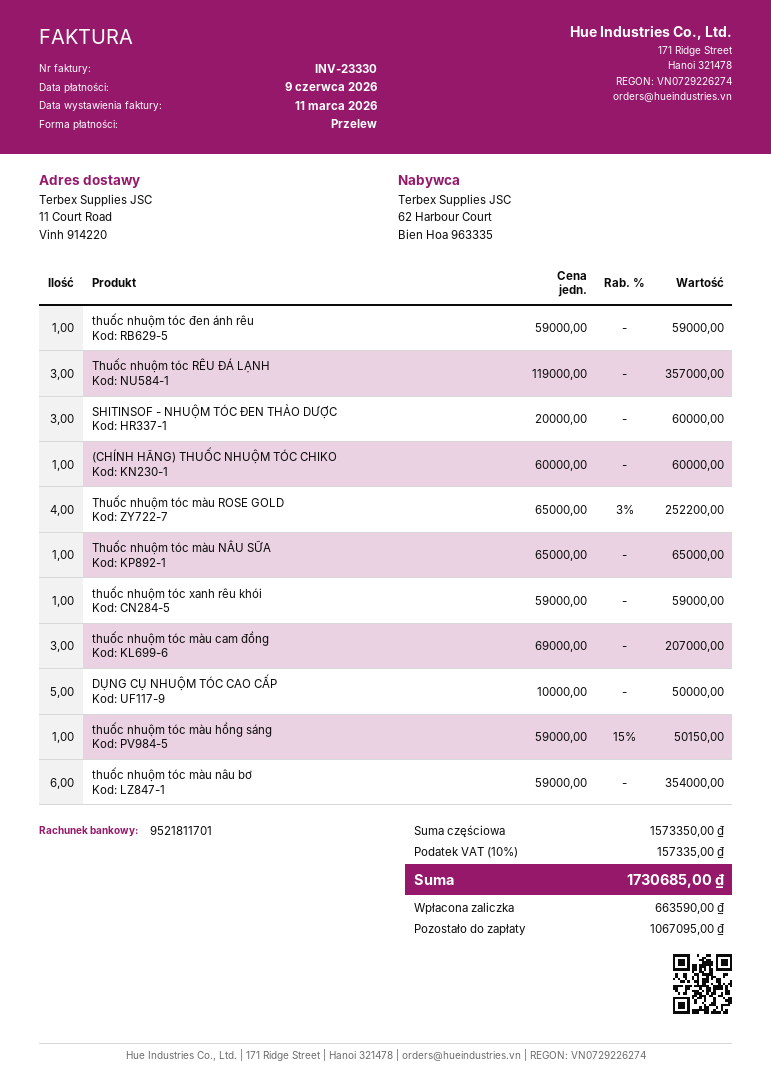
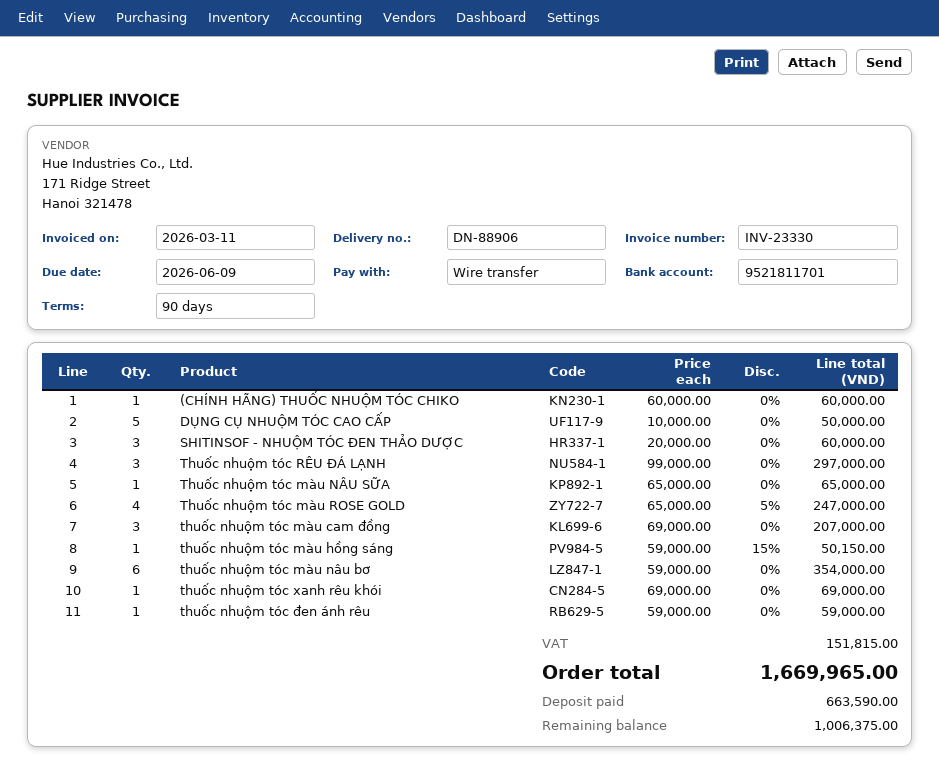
Thuốc nhuộm tóc RÊU ĐÁ LẠNH: 3 x 119000.00 = 357000.00 -> 3 x 99000.00 = 297000.00
Thuốc nhuộm tóc màu ROSE GOLD: 4 x 65000.00 - 3% = 252200.00 -> 4 x 65000.00 - 5% = 247000.00
thuốc nhuộm tóc xanh rêu khói: 1 x 59000.00 = 59000.00 -> 1 x 69000.00 = 69000.00
tax: 157335.00 -> 151815.00
total: 1730685.00 -> 1669965.00
balance: 1067095.00 -> 1006375.00

